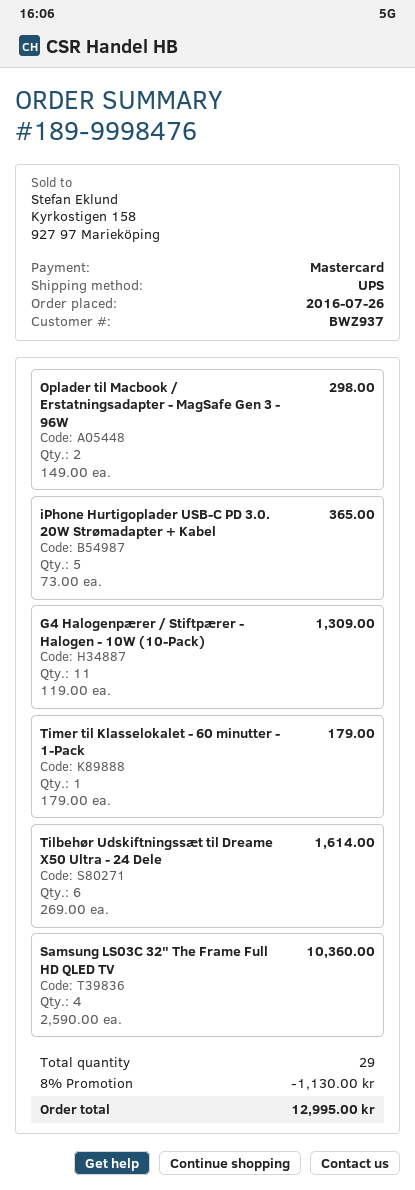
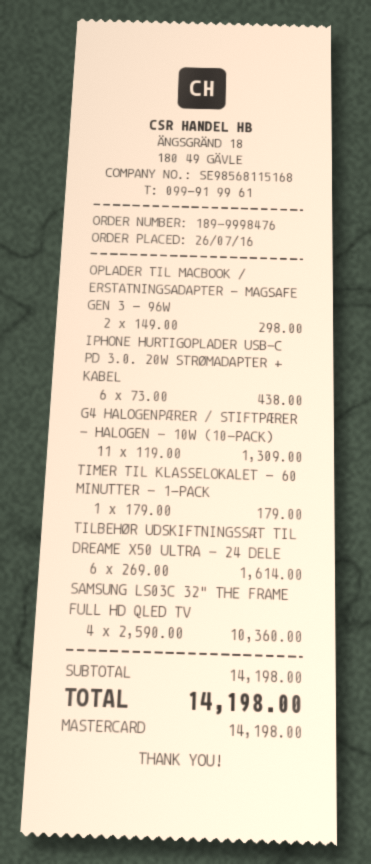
iPhone Hurtigoplader USB-C PD 3.0. 20W Strømadapter + Kabel: 5 x 73.00 = 365.00 -> 6 x 73.00 = 438.00
discount: 8% = 1130.00 -> none
total: 12995.00 -> 14198.00

